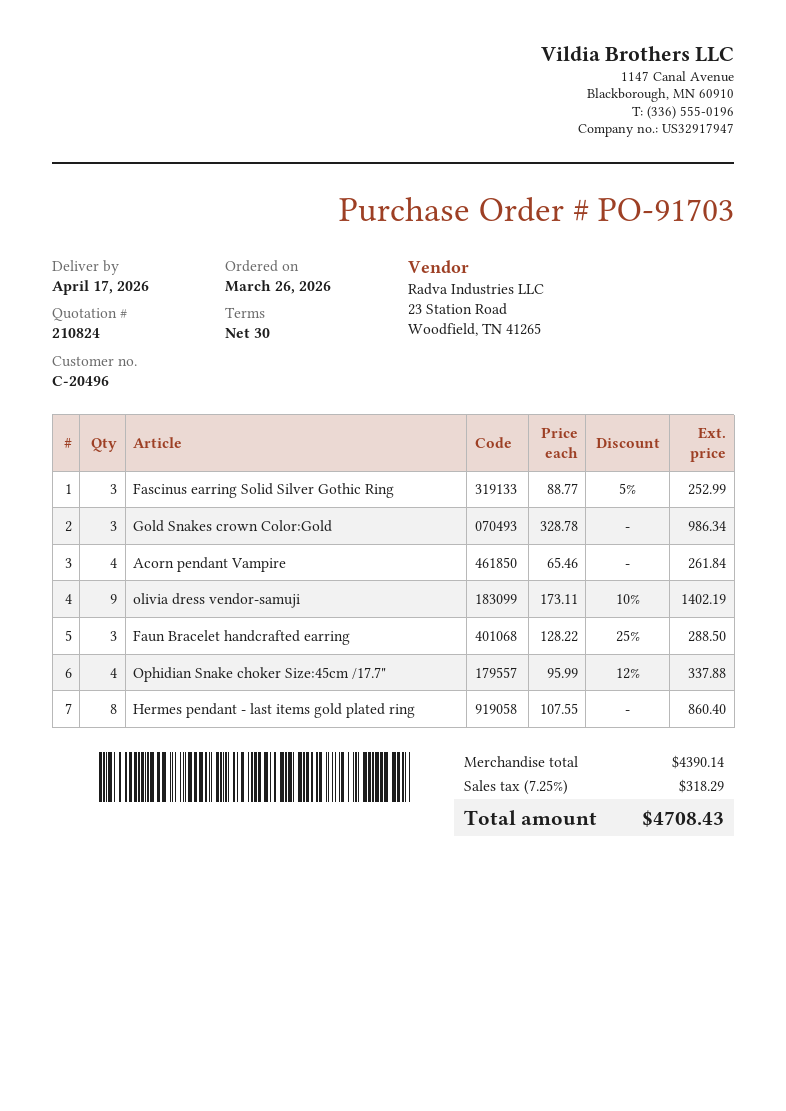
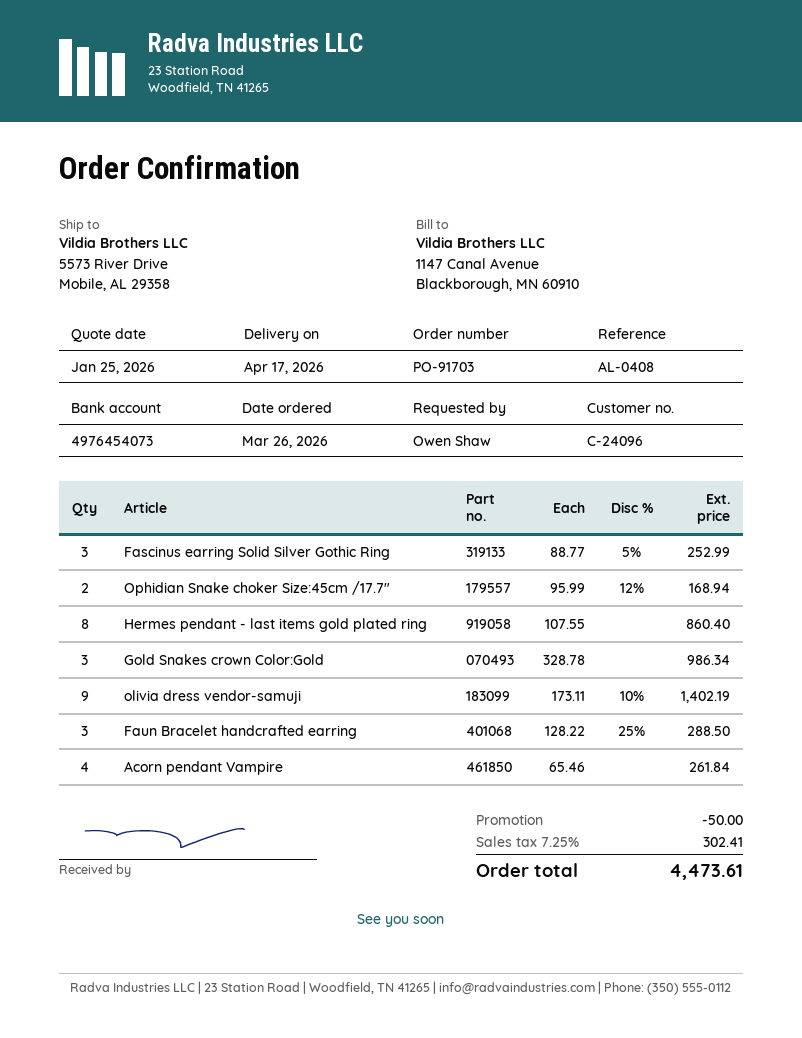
customer number: C-20496 -> C-24096
Ophidian Snake choker Size:45cm /17.7": 4 x 95.99 - 12% = 337.88 -> 2 x 95.99 - 12% = 168.94
discount: none -> 50.00
tax: 7.25% = 318.29 -> 7.25% = 302.41
total: 4708.43 -> 4473.61

